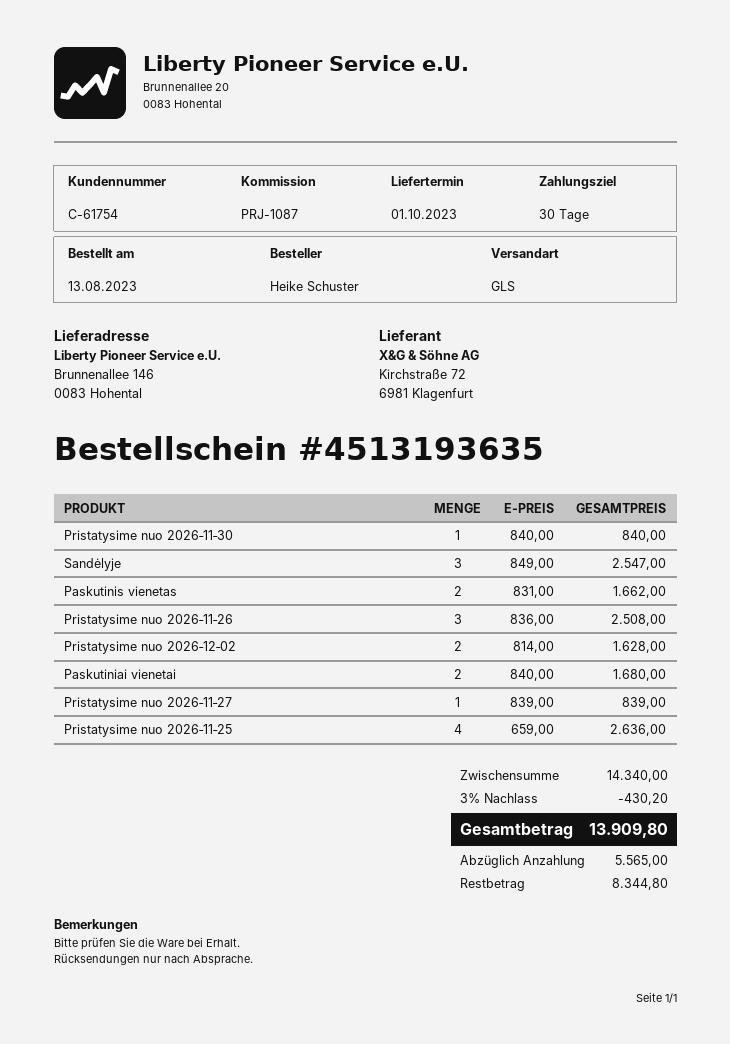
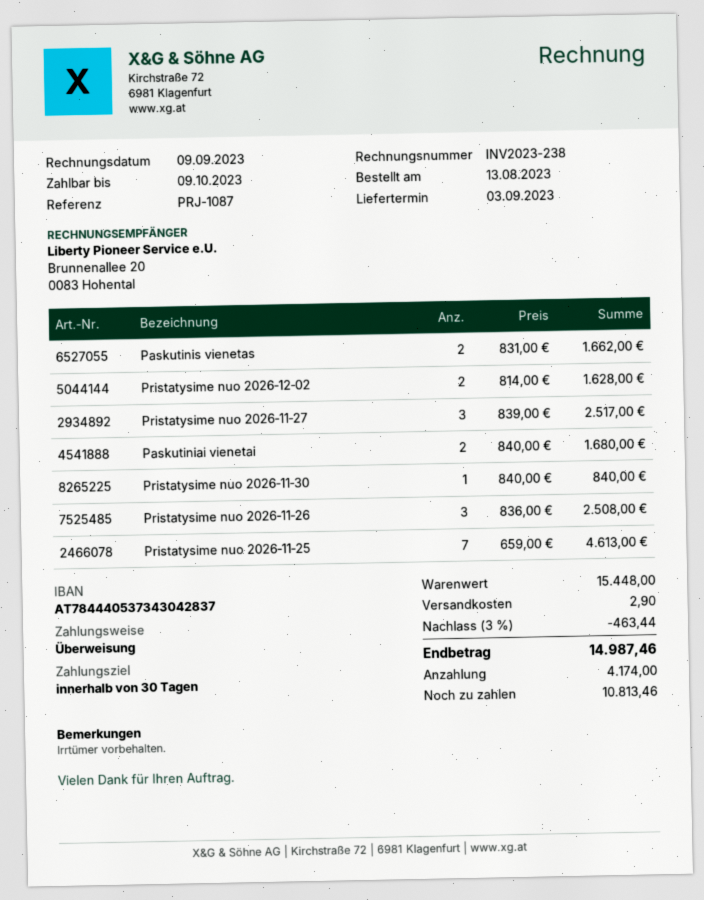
delivery date: 2023-10-01 -> 2023-09-03
Sandėlyje: 3 x 849.00 = 2547.00 -> none
Pristatysime nuo 2026‑11‑27: 1 x 839.00 = 839.00 -> 3 x 839.00 = 2517.00
Pristatysime nuo 2026‑11‑25: 4 x 659.00 = 2636.00 -> 7 x 659.00 = 4613.00
subtotal: 14340.00 -> 15448.00
discount: 3% = 430.20 -> 3% = 463.44
shipping: none -> 2.90
total: 13909.80 -> 14987.46
deposit: 5565.00 -> 4174.00
balance: 8344.80 -> 10813.46

